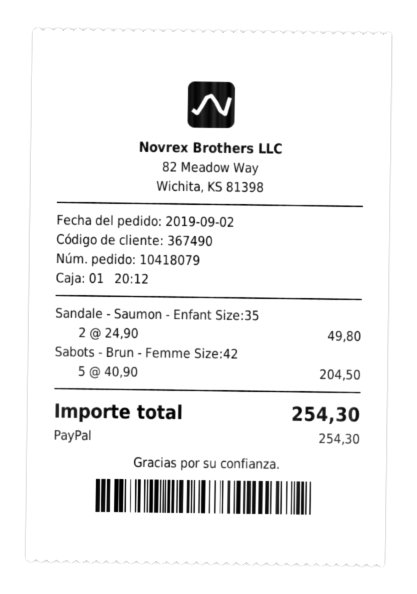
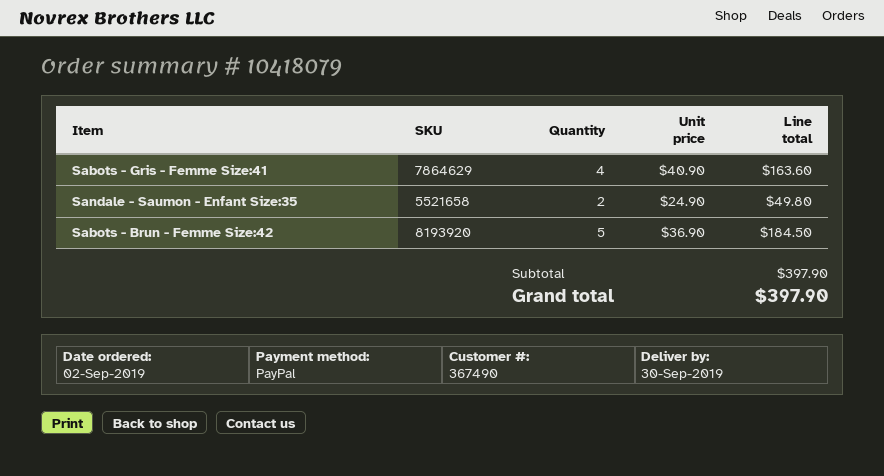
Sabots - Brun - Femme Size:42: 5 x 40.90 = 204.50 -> 5 x 36.90 = 184.50
Sabots - Gris - Femme Size:41: none -> 4 x 40.90 = 163.60
total: 254.30 -> 397.90

